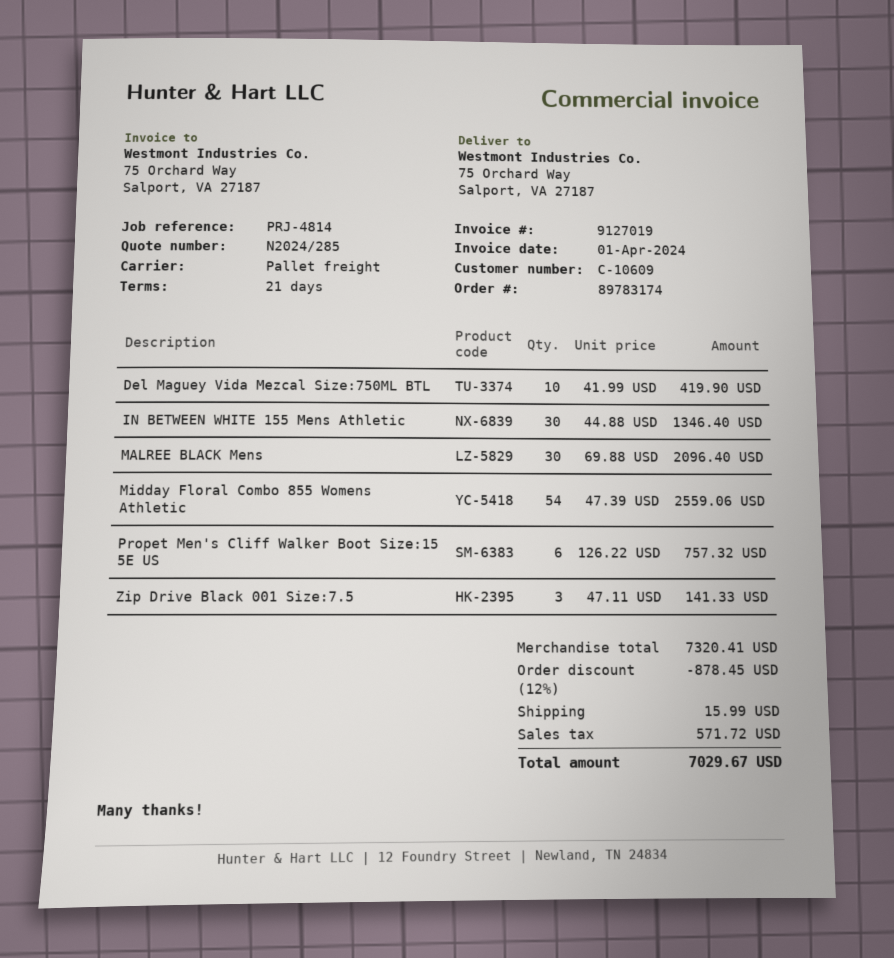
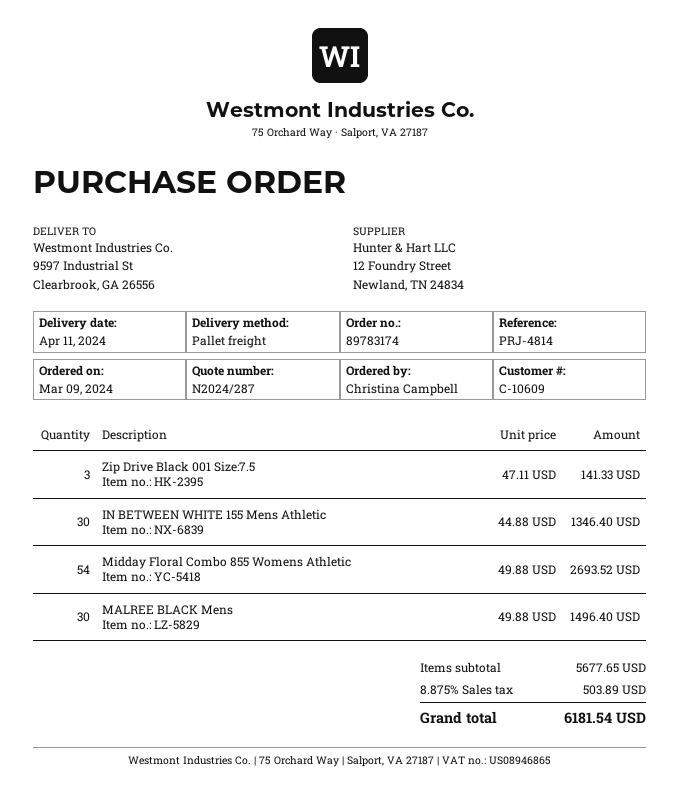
quote number: N2024/285 -> N2024/287
ship to: 75 Orchard Way, Salport, VA 27187 -> 9597 Industrial St, Clearbrook, GA 26556
Del Maguey Vida Mezcal Size:750ML BTL: 10 x 41.99 = 419.90 -> none
MALREE BLACK Mens: 30 x 69.88 = 2096.40 -> 30 x 49.88 = 1496.40
Midday Floral Combo 855 Womens Athletic: 54 x 47.39 = 2559.06 -> 54 x 49.88 = 2693.52
Propet Men's Cliff Walker Boot Size:15 5E US: 6 x 126.22 = 757.32 -> none
subtotal: 7320.41 -> 5677.65
discount: 12% = 878.45 -> none
shipping: 15.99 -> none
tax: 571.72 -> 503.89
total: 7029.67 -> 6181.54

